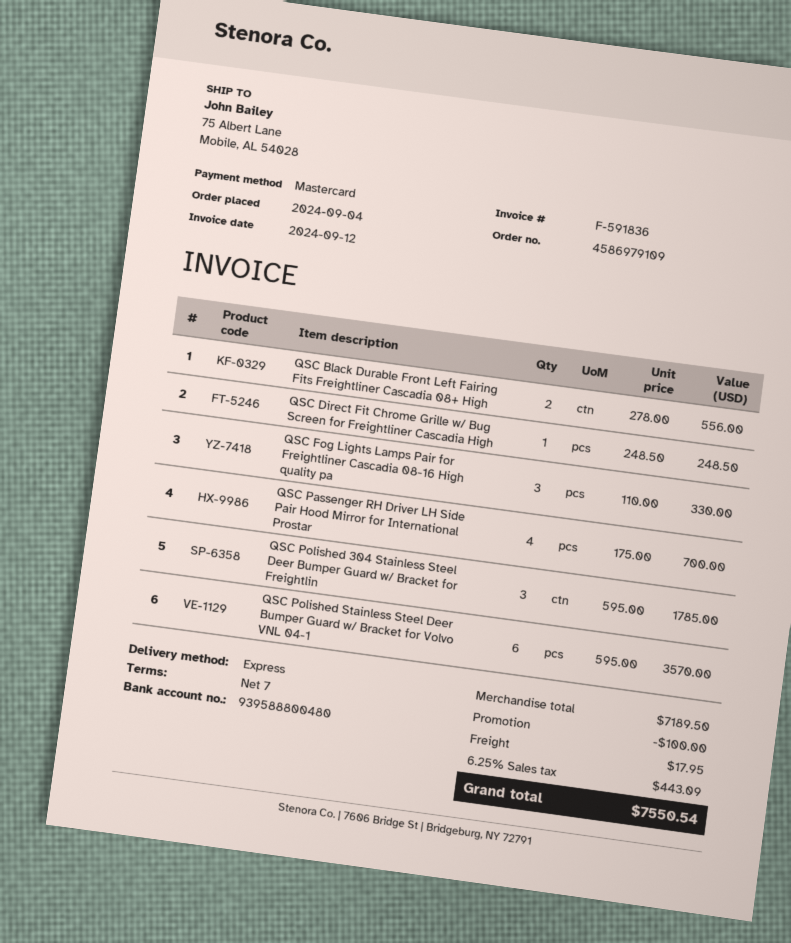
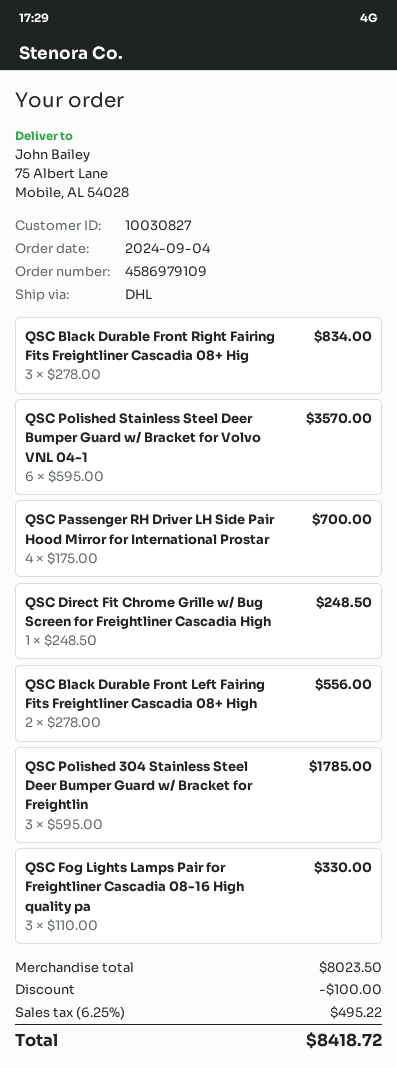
shipping method: express -> DHL
QSC Black Durable Front Right Fairing Fits Freightliner Cascadia 08+ Hig: none -> 3 x 278.00 = 834.00
subtotal: 7189.50 -> 8023.50
shipping: 17.95 -> none
tax: 6.25% = 443.09 -> 6.25% = 495.22
total: 7550.54 -> 8418.72

